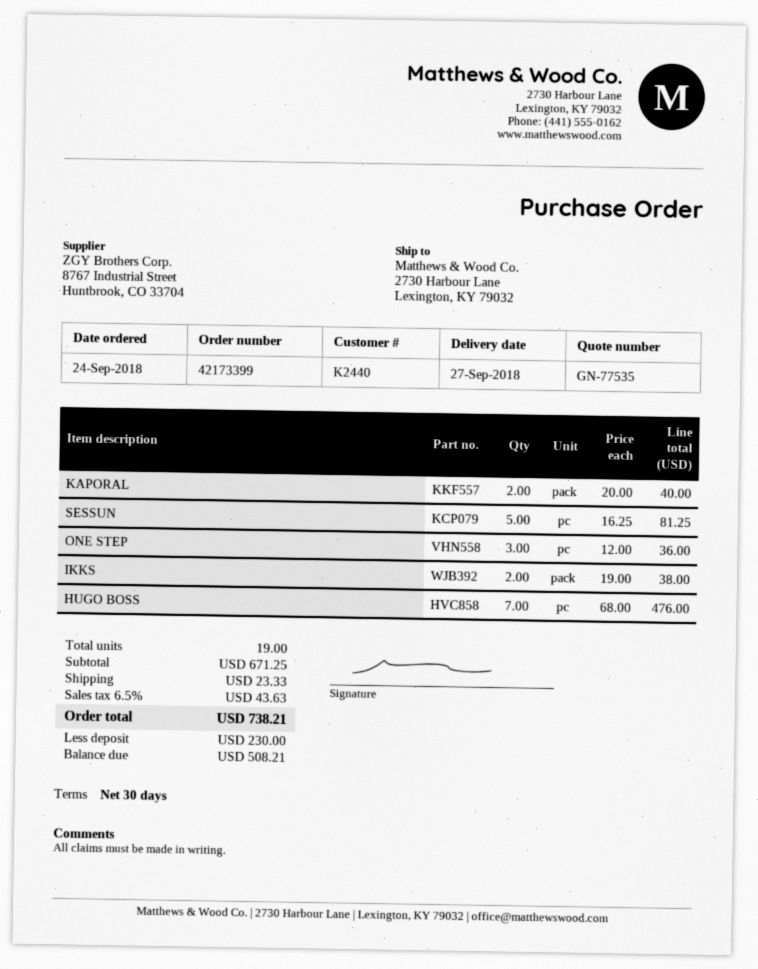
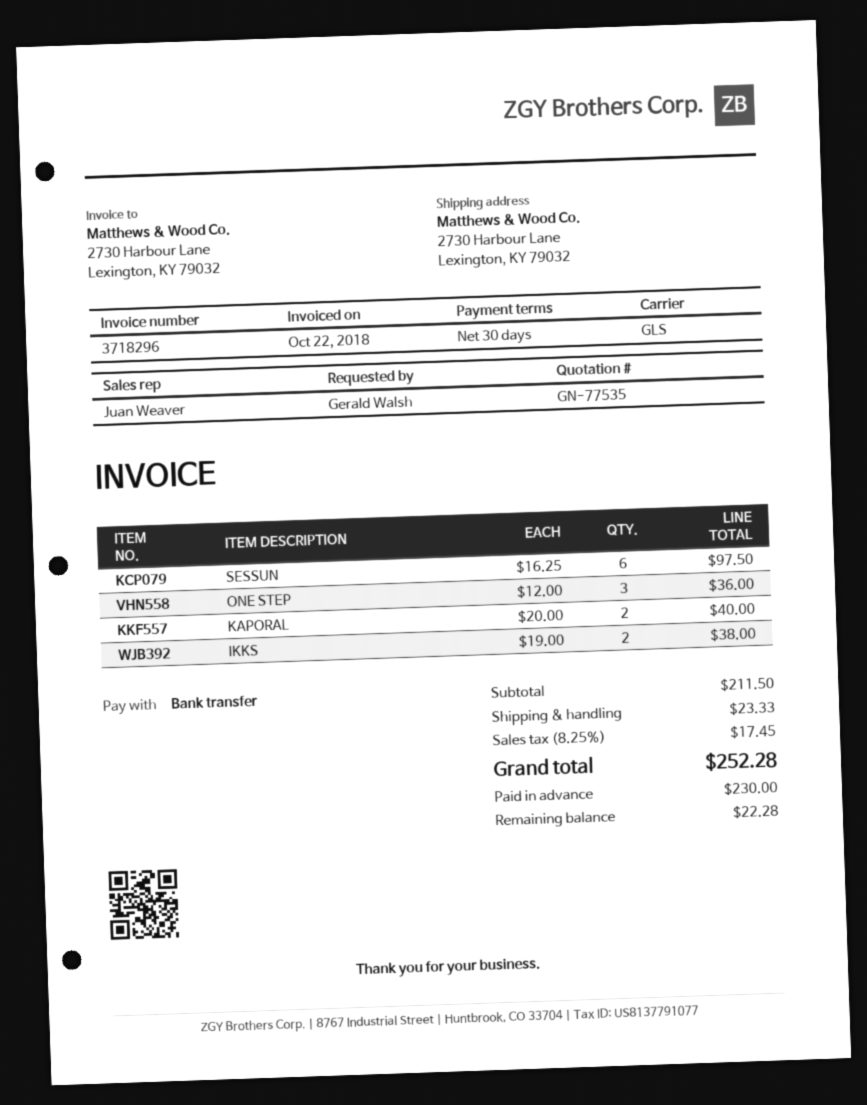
SESSUN: 5 x 16.25 = 81.25 -> 6 x 16.25 = 97.50
HUGO BOSS: 7 x 68.00 = 476.00 -> none
subtotal: 671.25 -> 211.50
tax: 6.5% = 43.63 -> 8.25% = 17.45
total: 738.21 -> 252.28
balance: 508.21 -> 22.28

